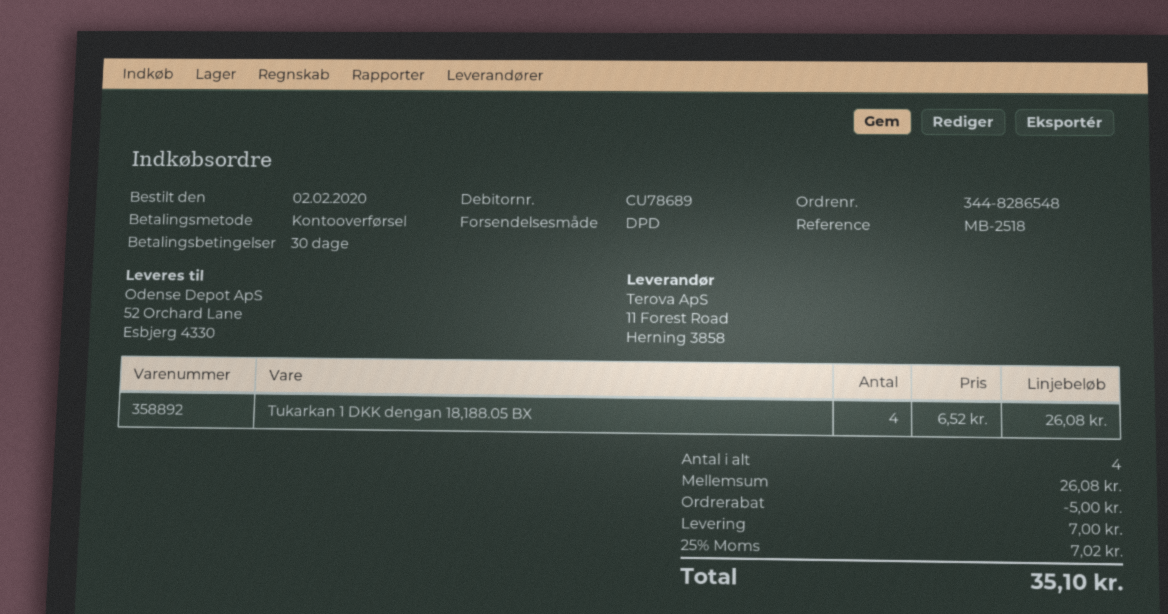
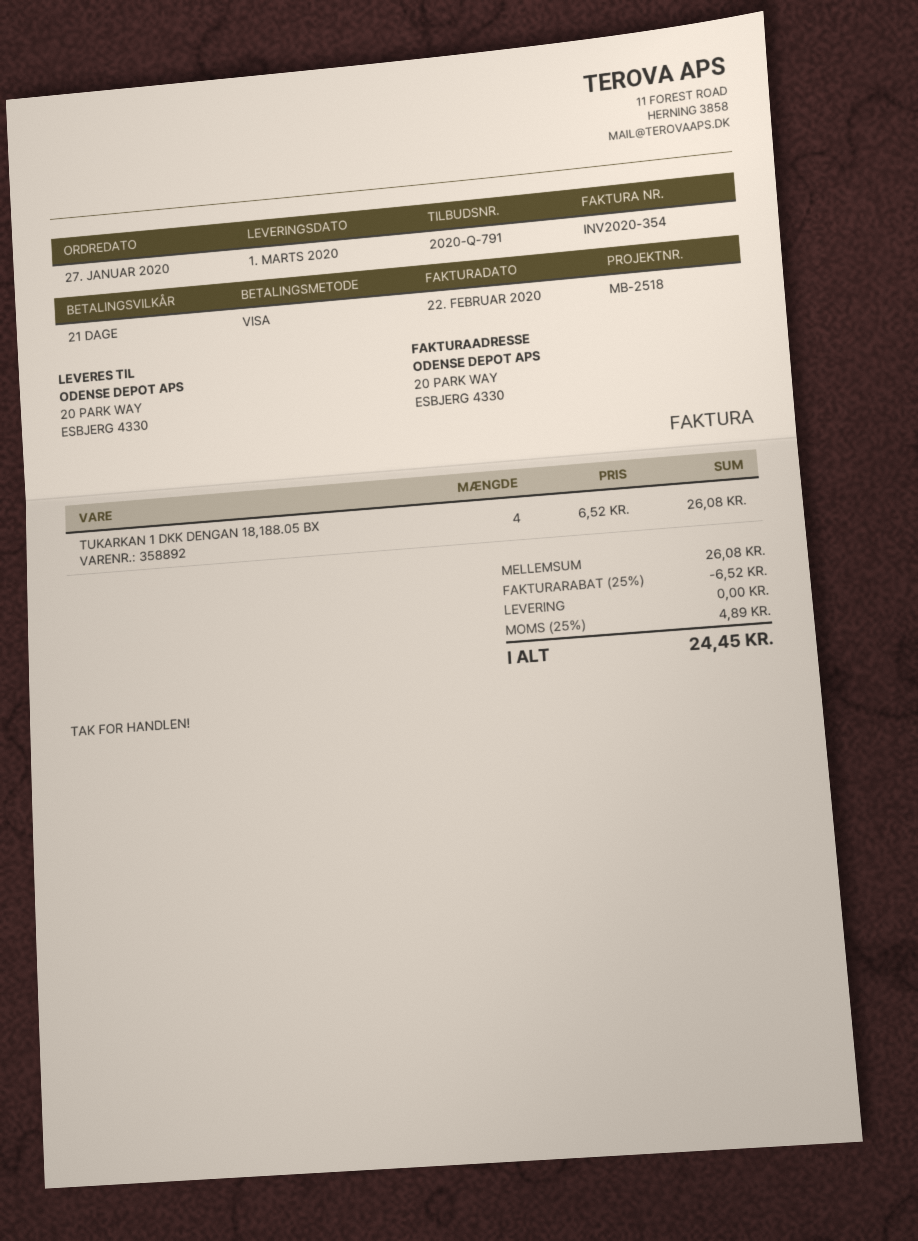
order date: 2020-02-02 -> 2020-01-27
payment terms: 30 days -> 21 days
payment method: bank transfer -> Visa
ship to: 52 Orchard Lane, Esbjerg 4330 -> 20 PARK WAY, ESBJERG 4330
discount: 5.00 -> 6.52
shipping: 7.00 -> 0.00
tax: 25% = 7.02 -> 25% = 4.89
total: 35.10 -> 24.45

